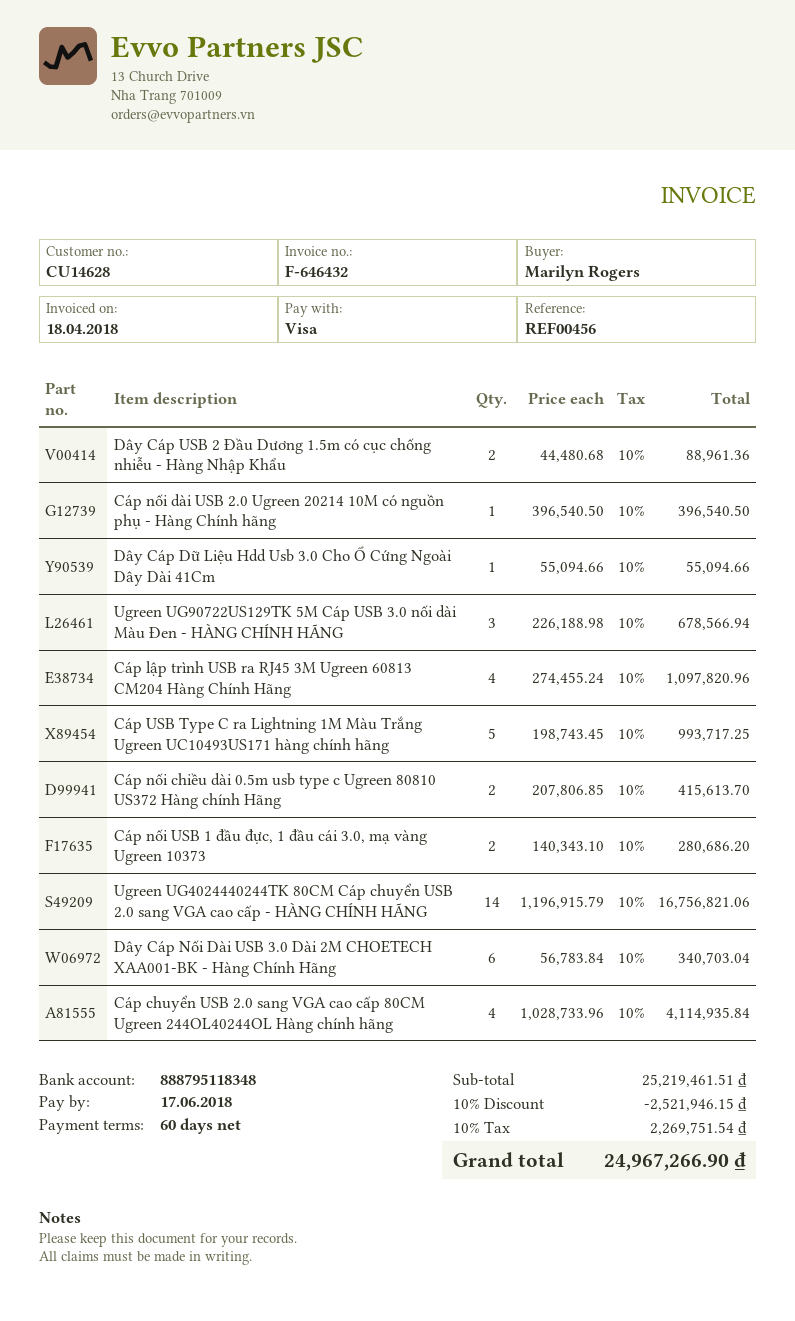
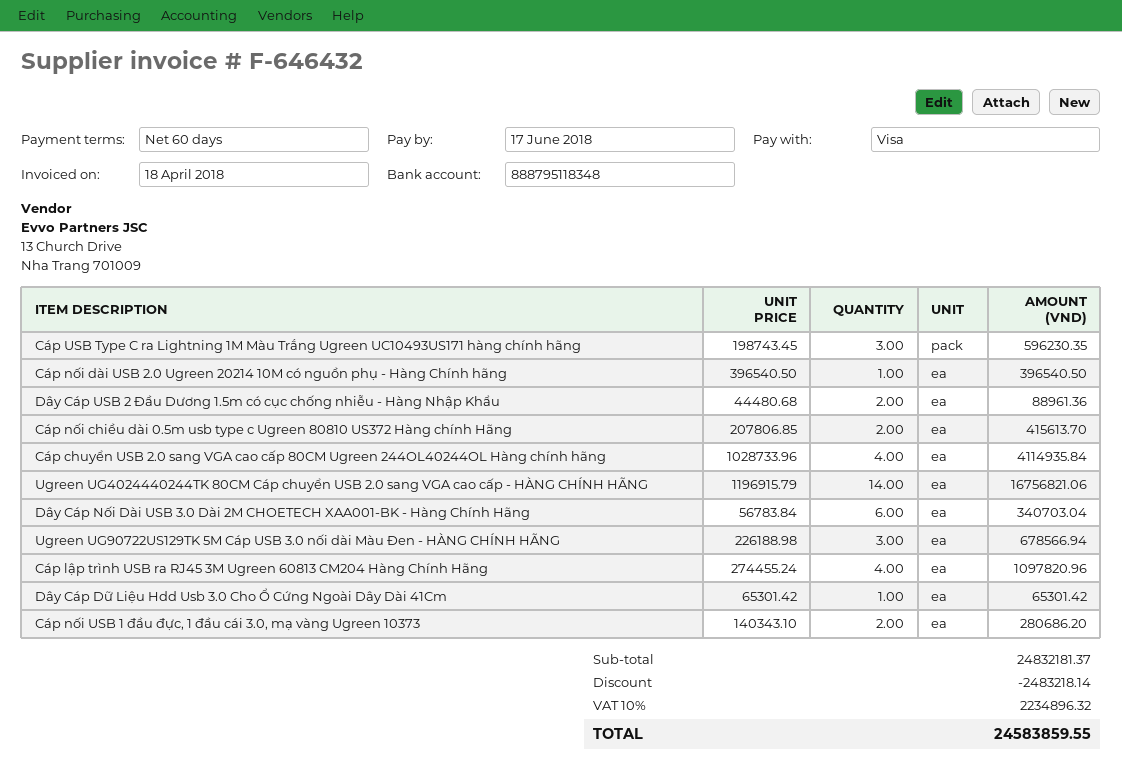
Dây Cáp Dữ Liệu Hdd Usb 3.0 Cho Ổ Cứng Ngoài Dây Dài 41Cm: 1 x 55094.66 = 55094.66 -> 1 x 65301.42 = 65301.42
Cáp USB Type C ra Lightning 1M Màu Trắng Ugreen UC10493US171 hàng chính hãng: 5 x 198743.45 = 993717.25 -> 3 x 198743.45 = 596230.35
subtotal: 25219461.51 -> 24832181.37
discount: 2521946.15 -> 2483218.14
tax: 10% = 2269751.54 -> 10% = 2234896.32
total: 24967266.90 -> 24583859.55

